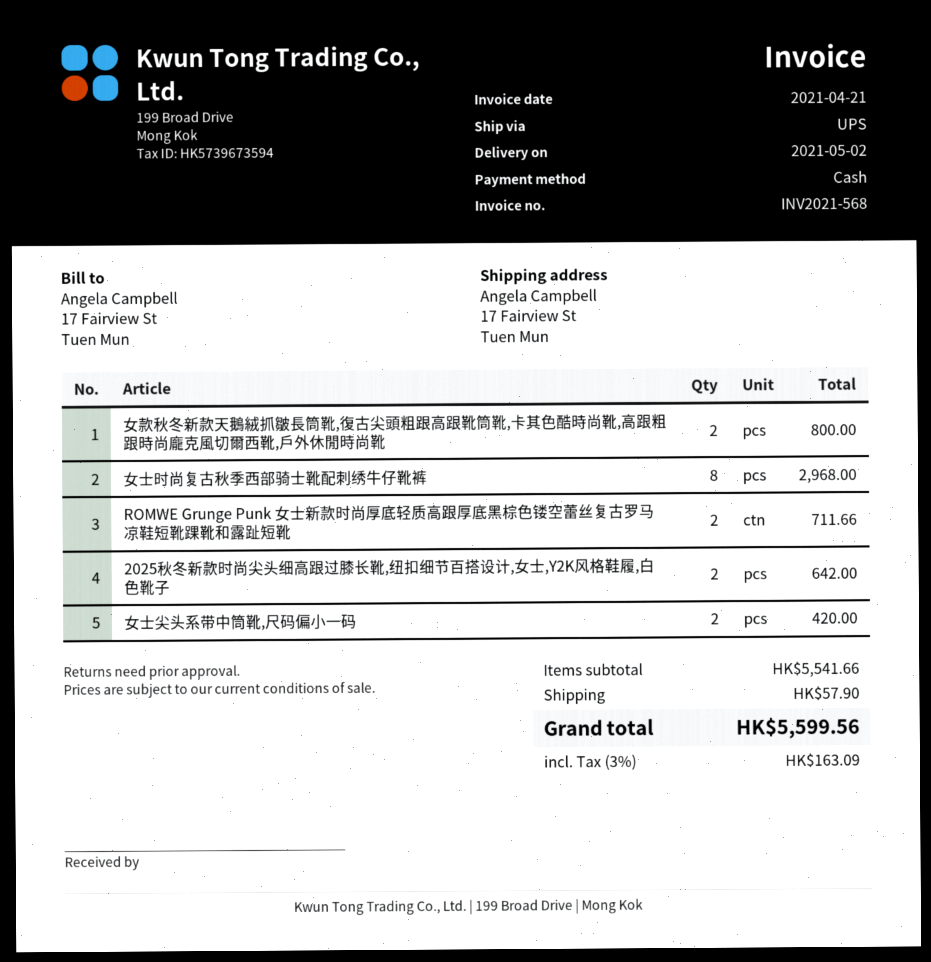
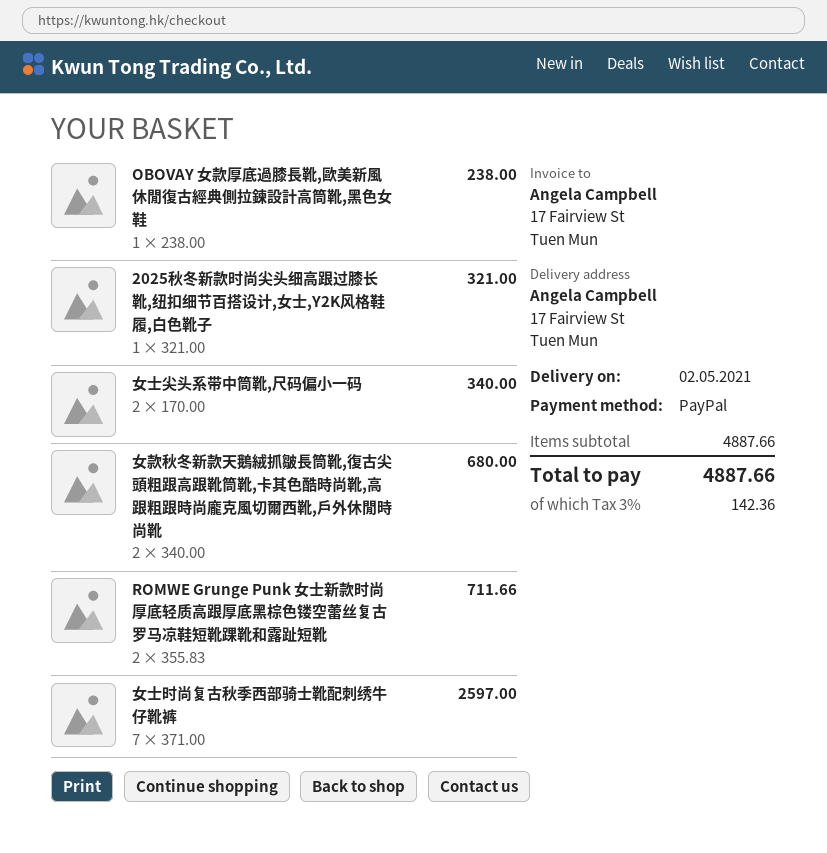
payment method: cash -> PayPal
女款秋冬新款天鵝絨抓皺長筒靴,復古尖頭粗跟高跟靴筒靴,卡其色酷時尚靴,高跟粗跟時尚龐克風切爾西靴,戶外休閒時尚靴: 2 for 800.00 -> 2 for 680.00
女士时尚复古秋季西部骑士靴配刺绣牛仔靴裤: 8 for 2968.00 -> 7 for 2597.00
2025秋冬新款时尚尖头细高跟过膝长靴,纽扣细节百搭设计,女士,Y2K风格鞋履,白色靴子: 2 for 642.00 -> 1 for 321.00
女士尖头系带中筒靴,尺码偏小一码: 2 for 420.00 -> 2 for 340.00
OBOVAY 女款厚底過膝長靴,歐美新風休閒復古經典側拉鍊設計高筒靴,黑色女鞋: none -> 1 for 238.00
subtotal: 5541.66 -> 4887.66
shipping: 57.90 -> none
tax: 3% = 163.09 -> 3% = 142.36
total: 5599.56 -> 4887.66

